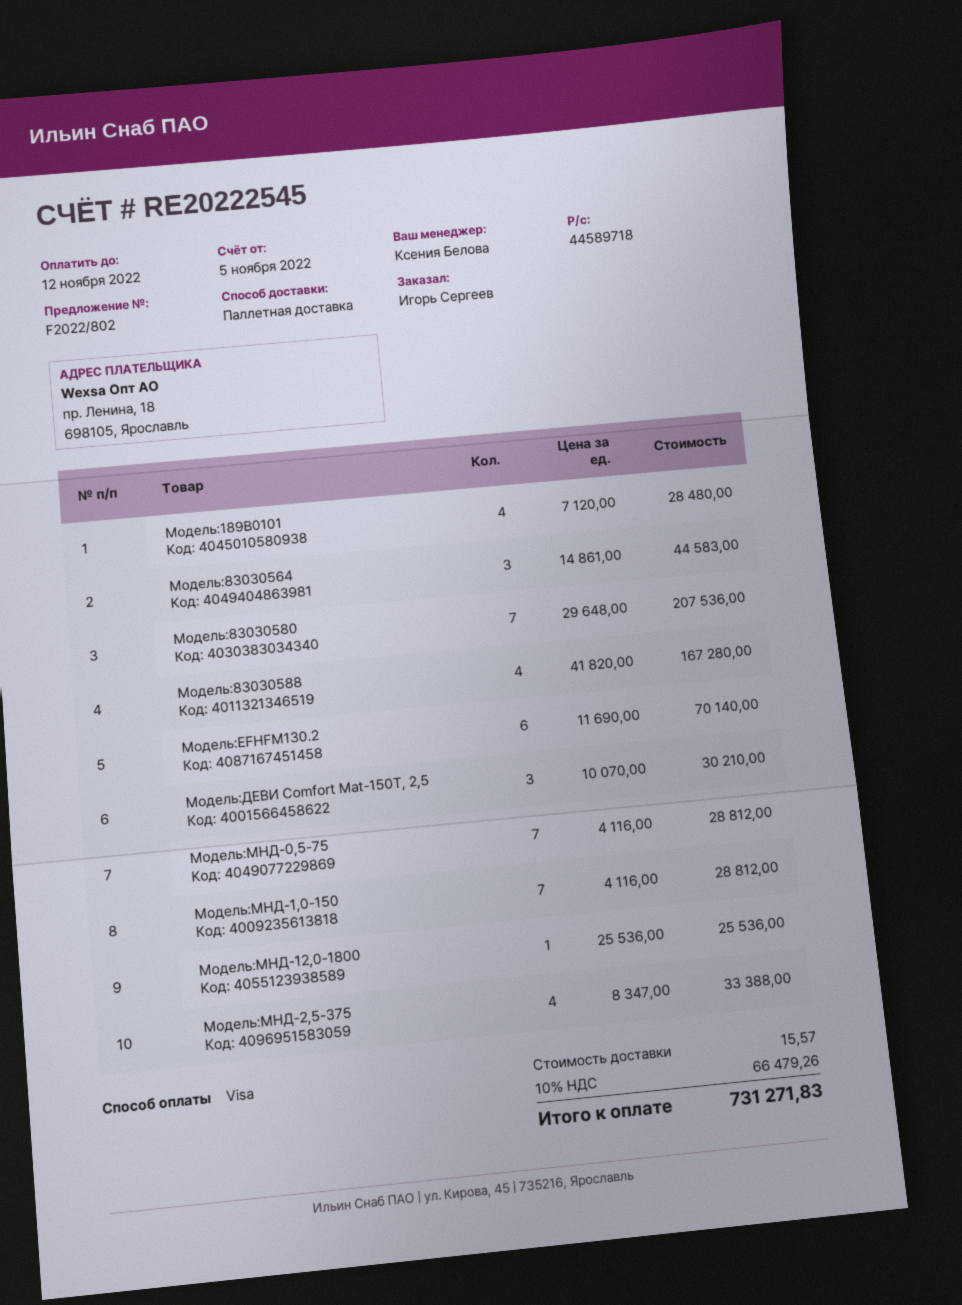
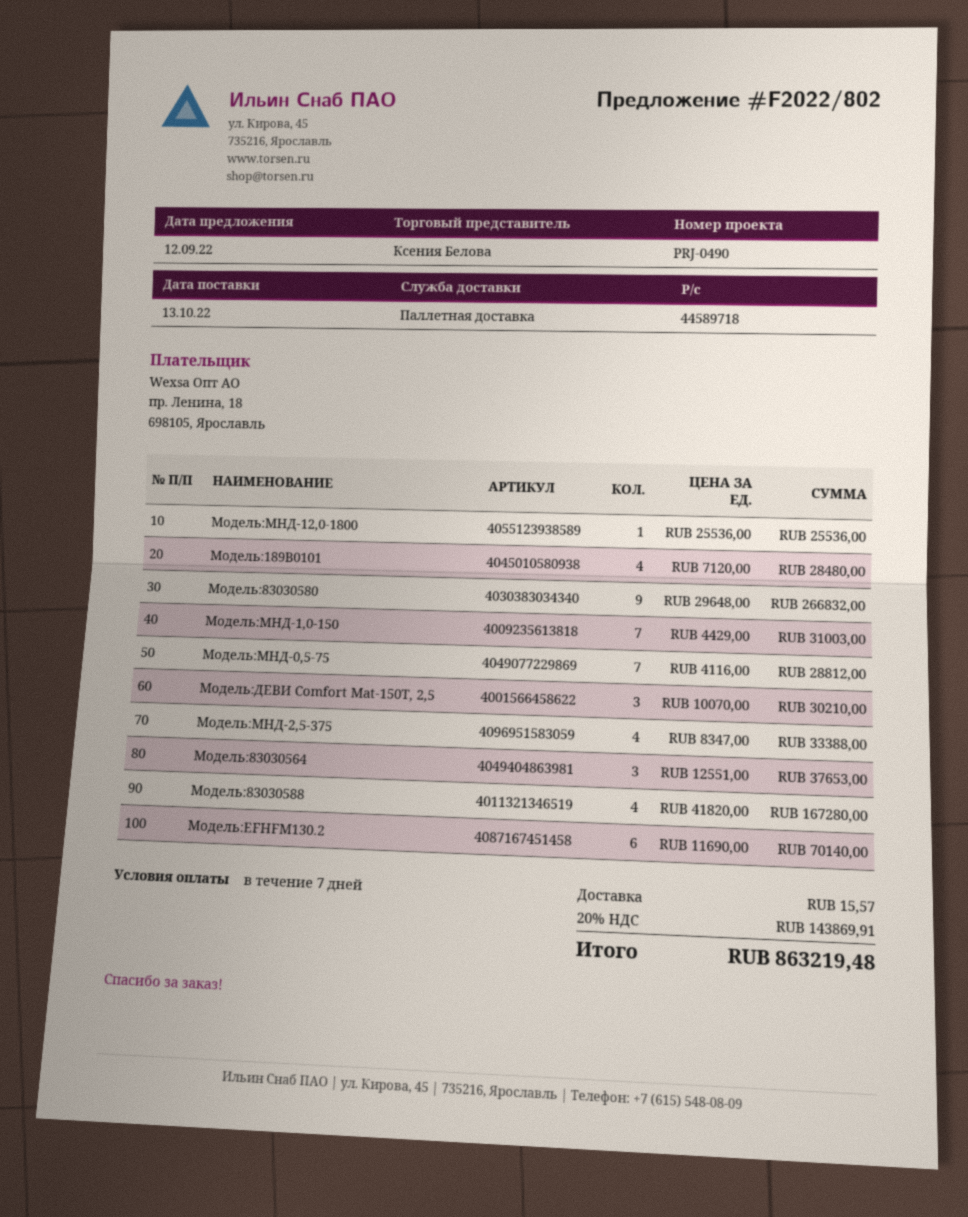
Модель:83030564: 3 x 14861.00 = 44583.00 -> 3 x 12551.00 = 37653.00
Модель:83030580: 7 x 29648.00 = 207536.00 -> 9 x 29648.00 = 266832.00
Модель:МНД-1,0-150: 7 x 4116.00 = 28812.00 -> 7 x 4429.00 = 31003.00
tax: 10% = 66479.26 -> 20% = 143869.91
total: 731271.83 -> 863219.48

